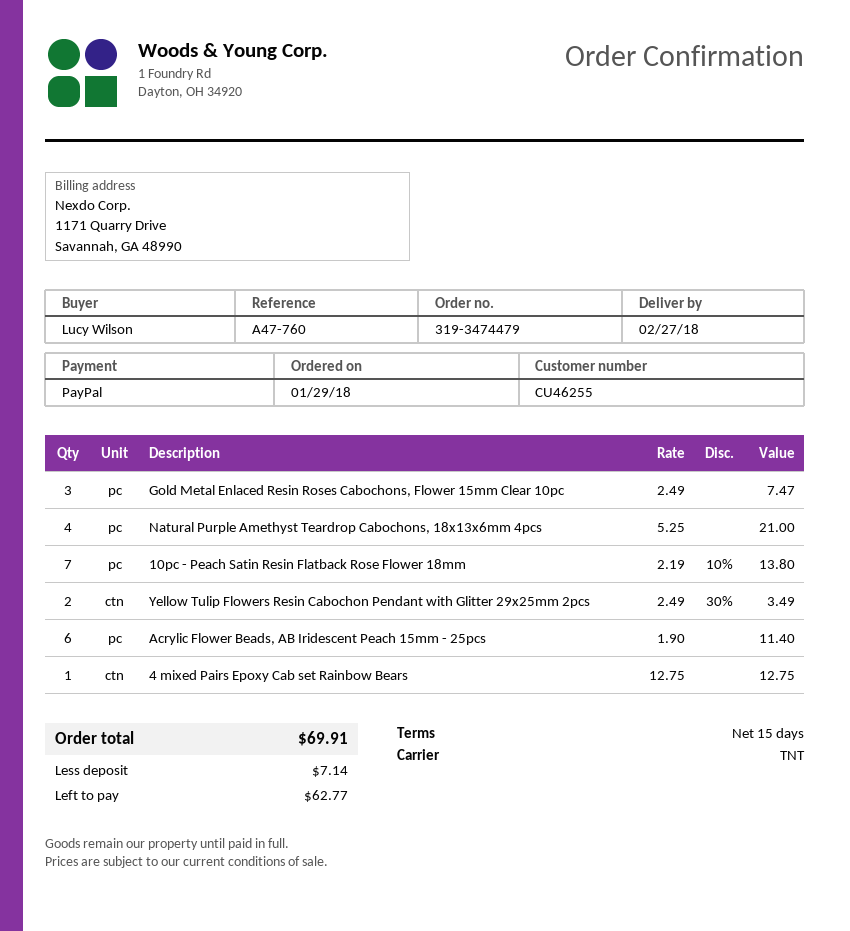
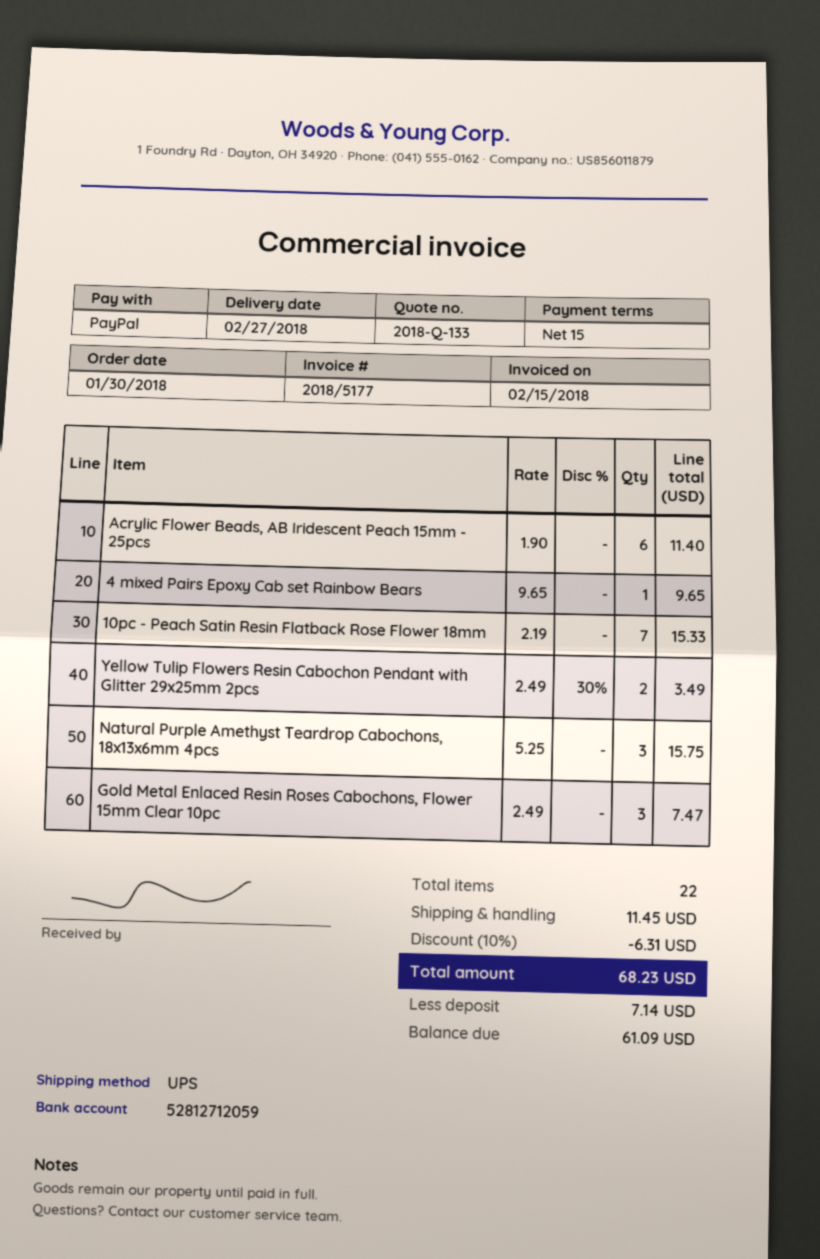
order date: 2018-01-29 -> 2018-01-30
shipping method: TNT -> UPS
Natural Purple Amethyst Teardrop Cabochons, 18x13x6mm 4pcs: 4 x 5.25 = 21.00 -> 3 x 5.25 = 15.75
10pc - Peach Satin Resin Flatback Rose Flower 18mm: 7 x 2.19 - 10% = 13.80 -> 7 x 2.19 = 15.33
4 mixed Pairs Epoxy Cab set Rainbow Bears: 1 x 12.75 = 12.75 -> 1 x 9.65 = 9.65
discount: none -> 10% = 6.31
shipping: none -> 11.45
total: 69.91 -> 68.23
balance: 62.77 -> 61.09

